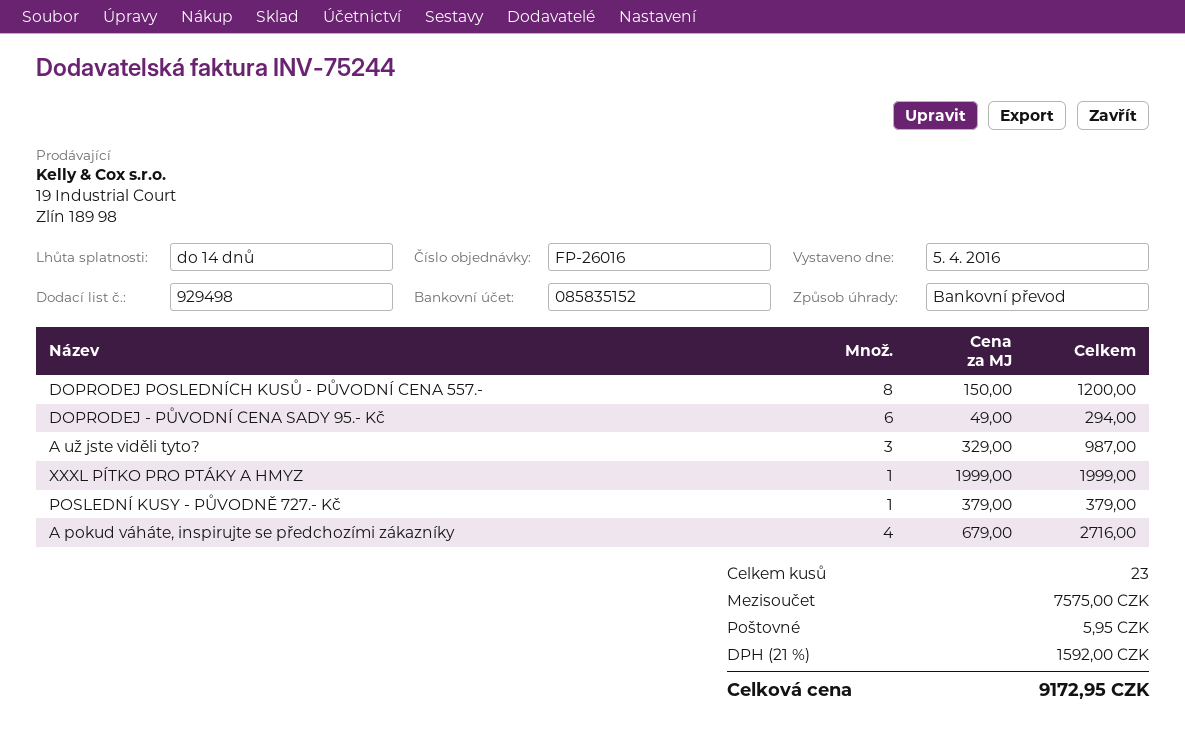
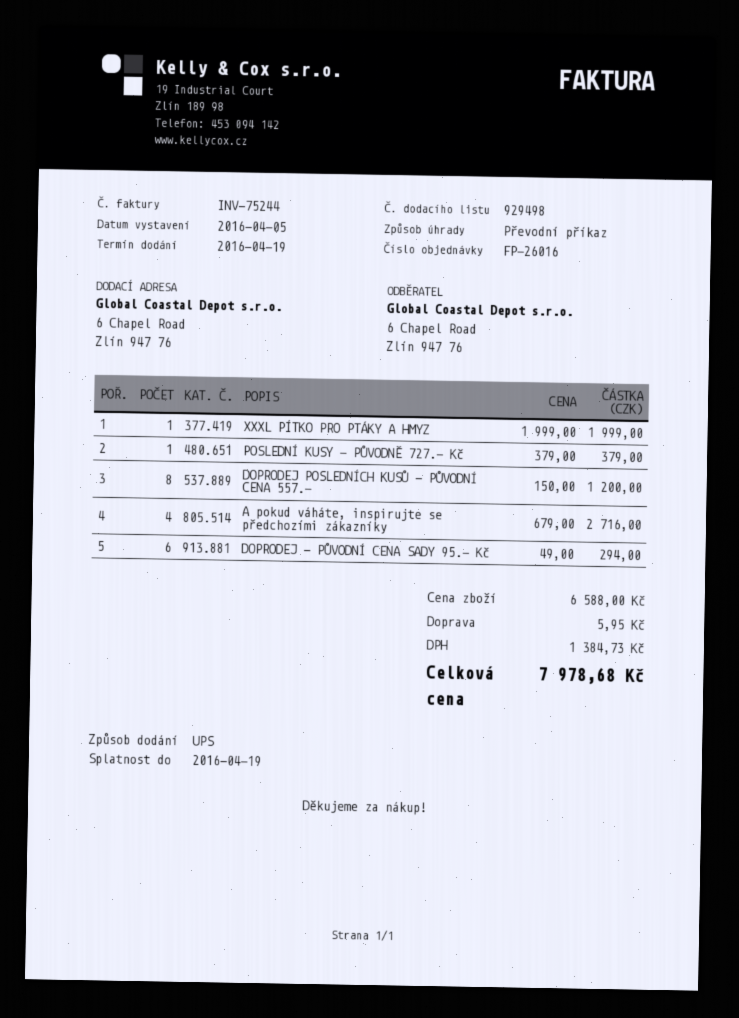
A už jste viděli tyto?: 3 x 329.00 = 987.00 -> none
subtotal: 7575.00 -> 6588.00
tax: 1592.00 -> 1384.73
total: 9172.95 -> 7978.68

